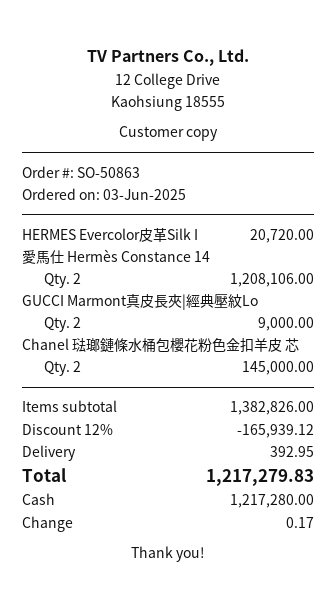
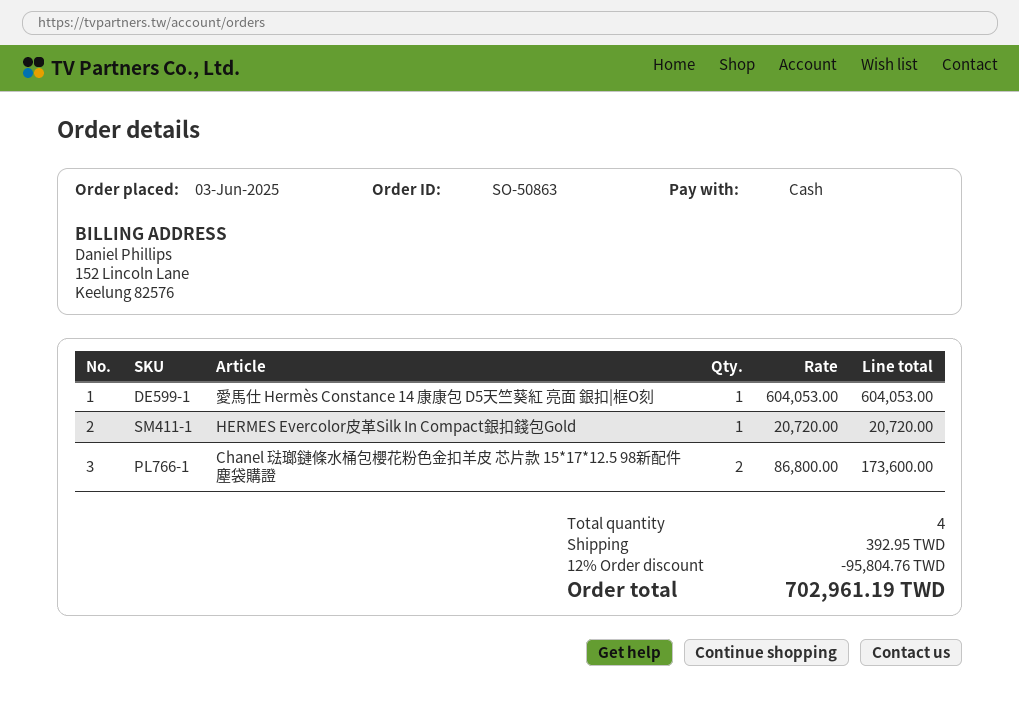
愛馬仕 Hermès Constance 14: 2 for 1208106.00 -> 1 for 604053.00
GUCCI Marmont真皮長夾|經典壓紋Lo: 2 for 9000.00 -> none
Chanel 琺瑯鏈條水桶包櫻花粉色金扣羊皮 芯: 2 for 145000.00 -> 2 for 173600.00
discount: 12% = 165939.12 -> 12% = 95804.76
total: 1217279.83 -> 702961.19

